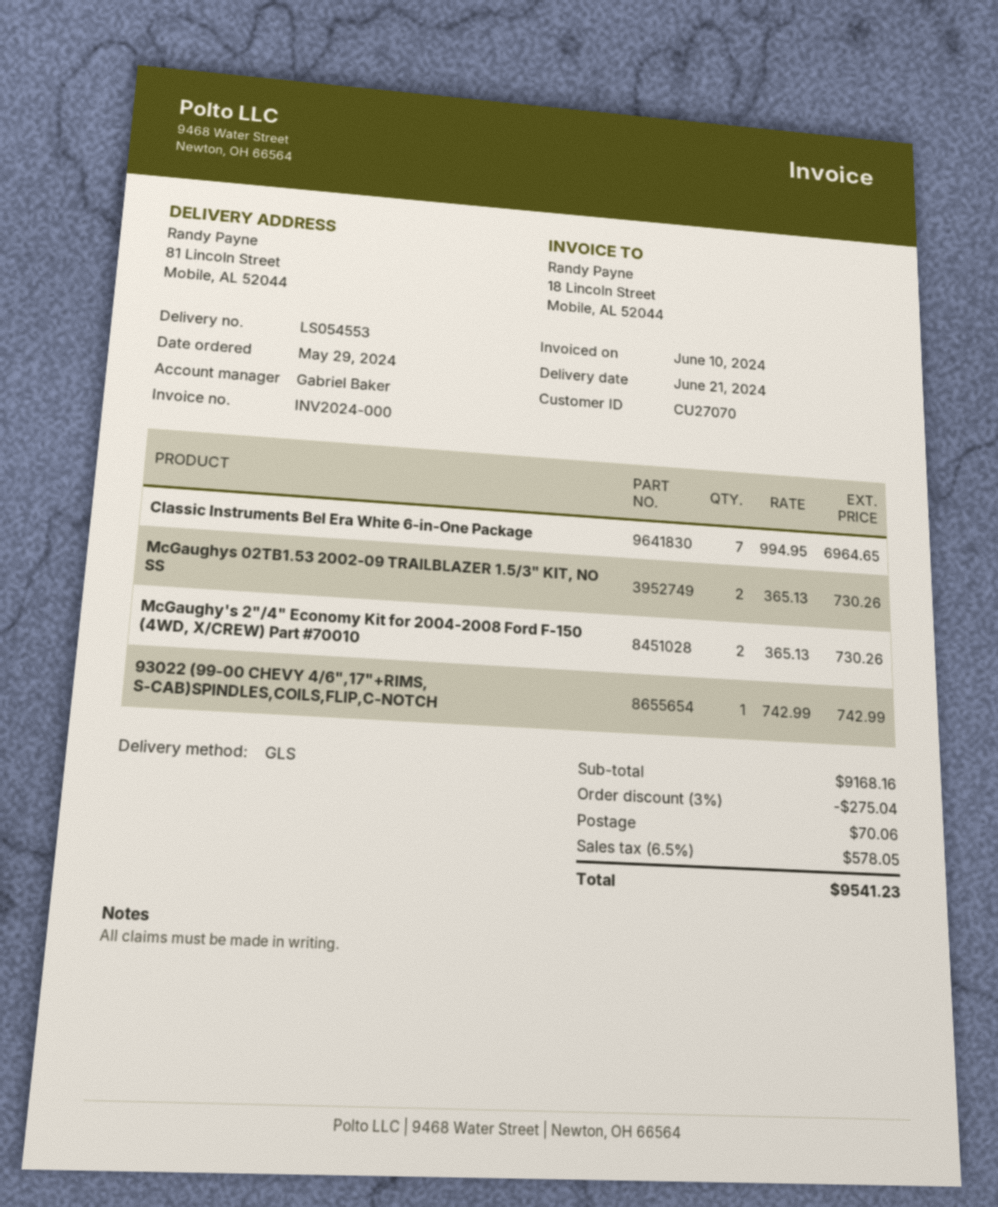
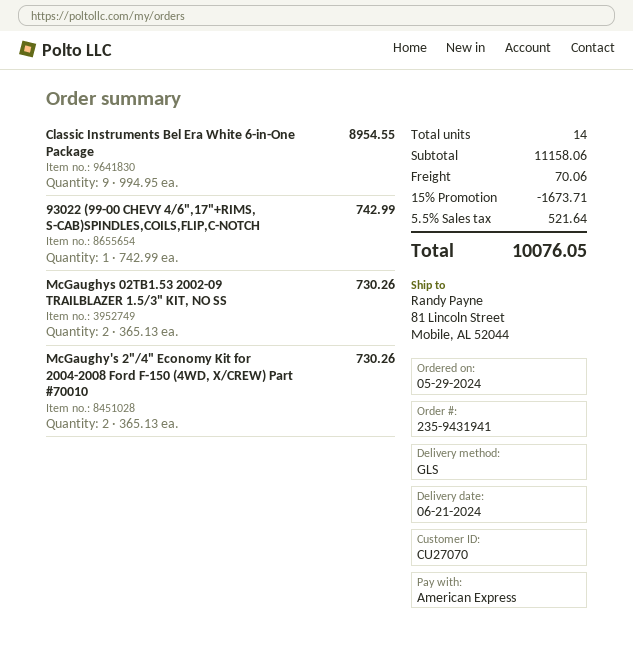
Classic Instruments Bel Era White 6-in-One Package: 7 x 994.95 = 6964.65 -> 9 x 994.95 = 8954.55
subtotal: 9168.16 -> 11158.06
discount: 3% = 275.04 -> 15% = 1673.71
tax: 6.5% = 578.05 -> 5.5% = 521.64
total: 9541.23 -> 10076.05

